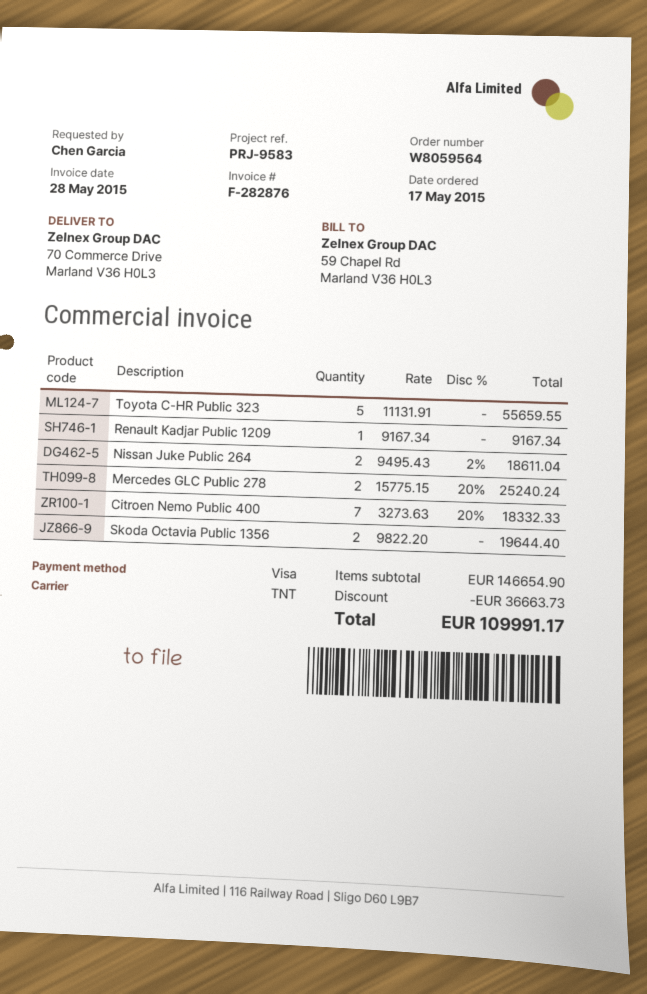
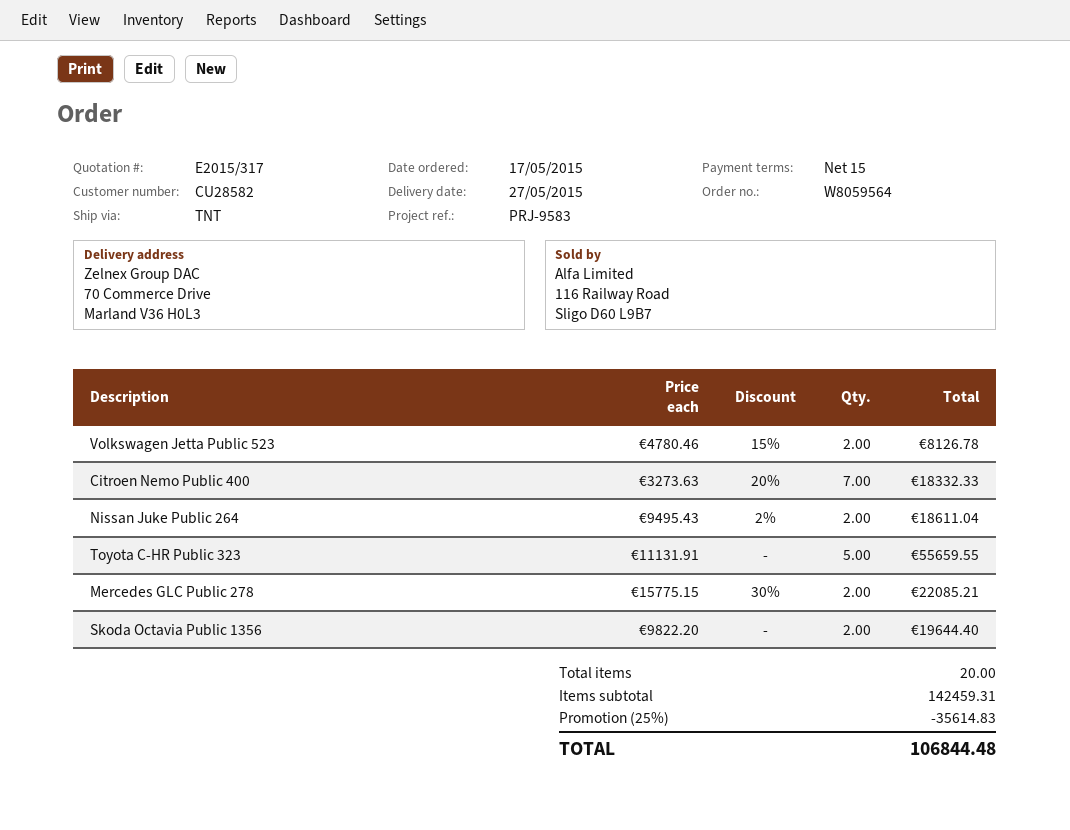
Renault Kadjar Public 1209: 1 x 9167.34 = 9167.34 -> none
Mercedes GLC Public 278: 2 x 15775.15 - 20% = 25240.24 -> 2 x 15775.15 - 30% = 22085.21
Volkswagen Jetta Public 523: none -> 2 x 4780.46 - 15% = 8126.78
subtotal: 146654.90 -> 142459.31
discount: 36663.73 -> 35614.83
total: 109991.17 -> 106844.48

